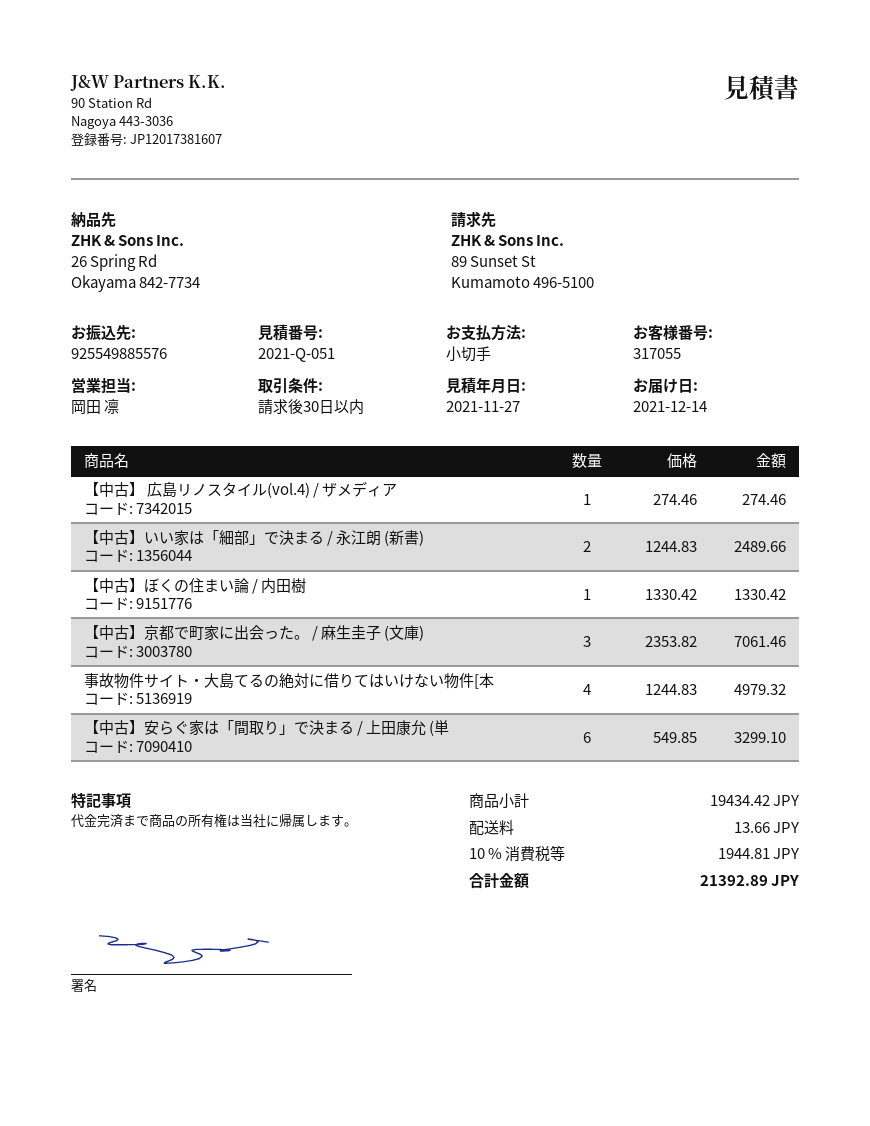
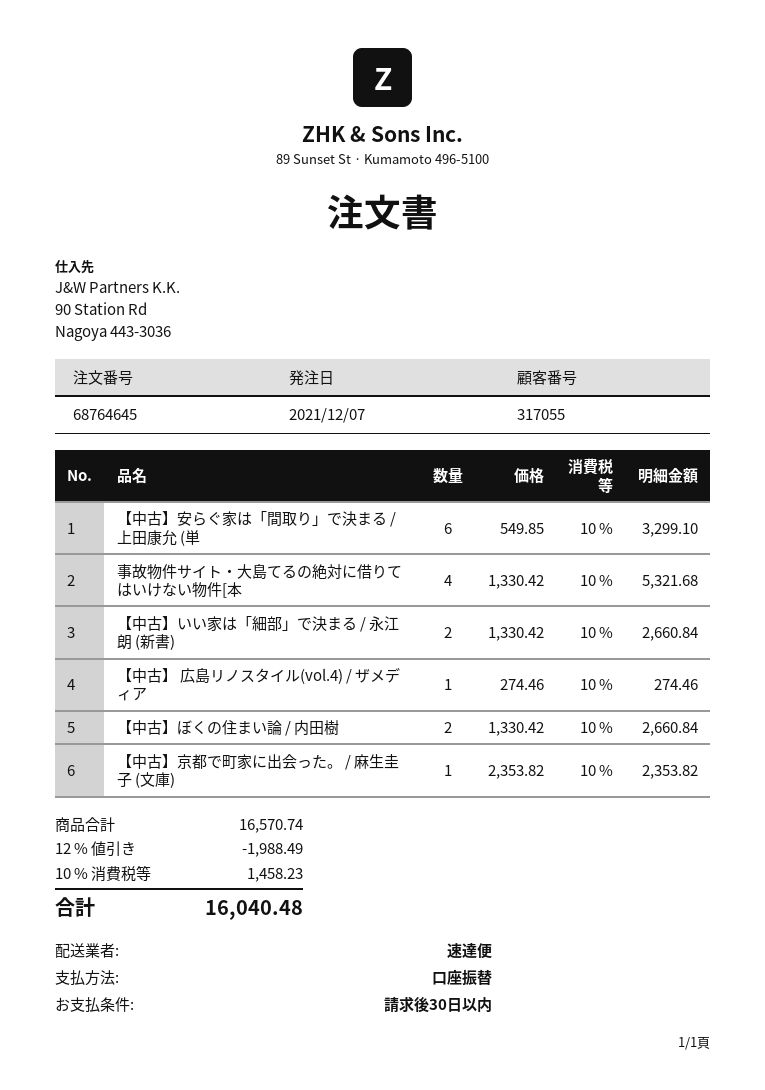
payment method: cheque -> direct debit
【中古】いい家は「細部」で決まる / 永江朗 (新書): 2 x 1244.83 = 2489.66 -> 2 x 1330.42 = 2660.84
【中古】ぼくの住まい論 / 内田樹: 1 x 1330.42 = 1330.42 -> 2 x 1330.42 = 2660.84
【中古】京都で町家に出会った。 / 麻生圭子 (文庫): 3 x 2353.82 = 7061.46 -> 1 x 2353.82 = 2353.82
事故物件サイト・大島てるの絶対に借りてはいけない物件[本: 4 x 1244.83 = 4979.32 -> 4 x 1330.42 = 5321.68
subtotal: 19434.42 -> 16570.74
discount: none -> 12% = 1988.49
shipping: 13.66 -> none
tax: 10% = 1944.81 -> 10% = 1458.23
total: 21392.89 -> 16040.48

